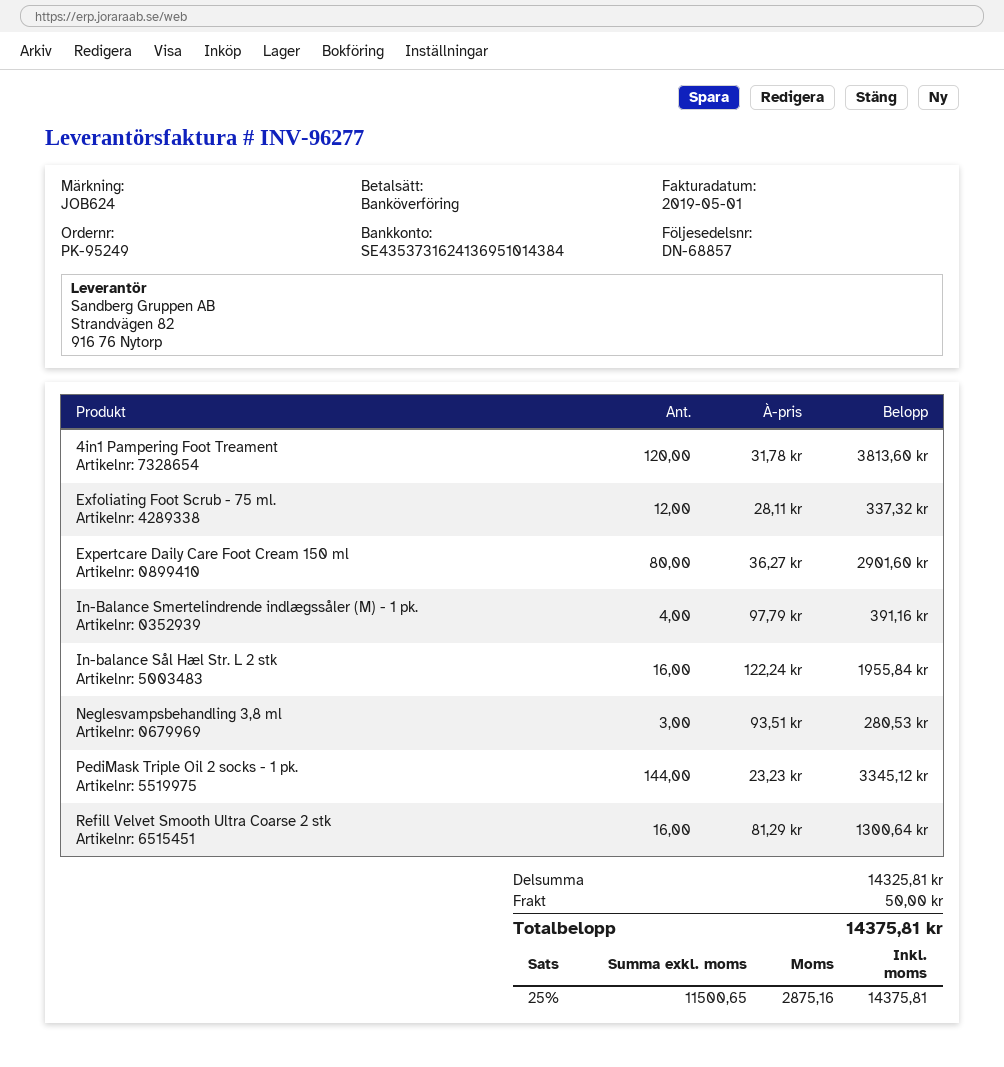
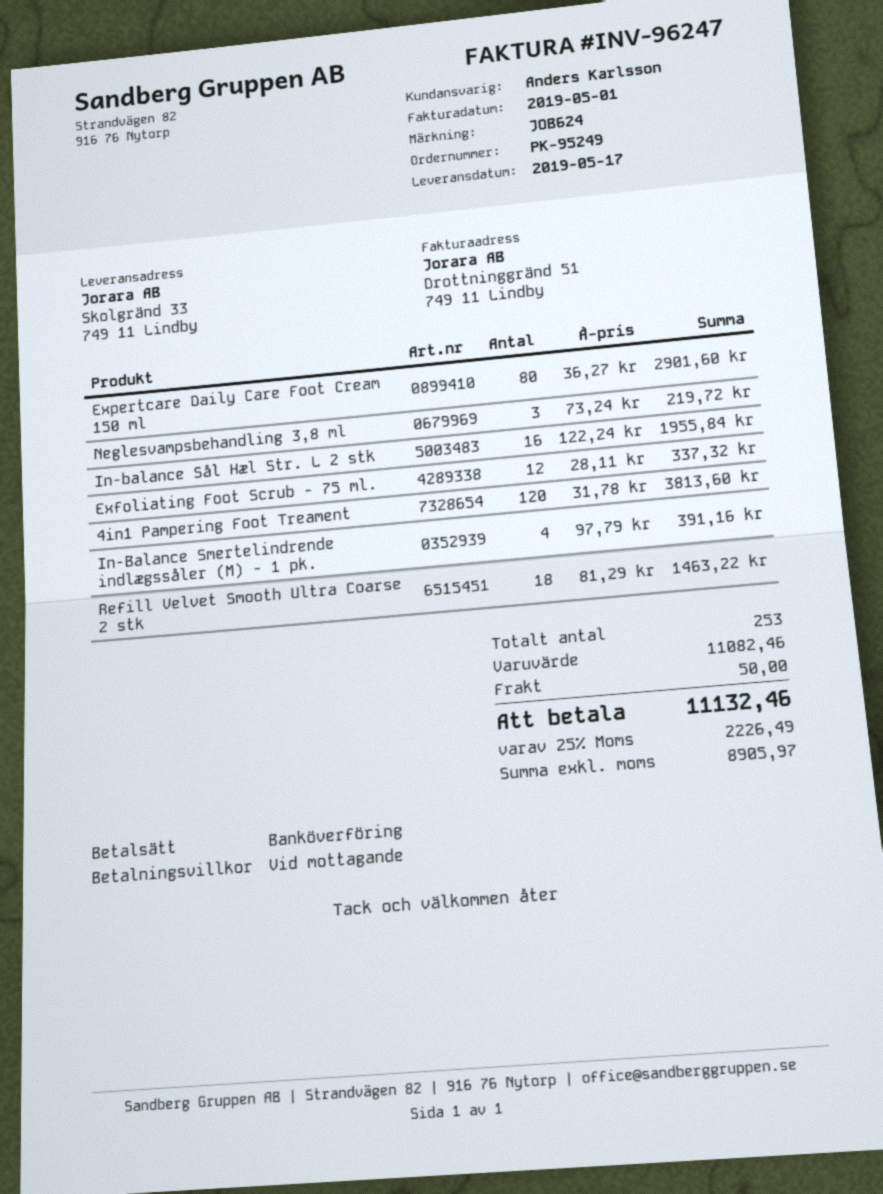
invoice number: INV-96277 -> INV-96247
Neglesvampsbehandling 3,8 ml: 3 x 93.51 = 280.53 -> 3 x 73.24 = 219.72
PediMask Triple Oil 2 socks - 1 pk.: 144 x 23.23 = 3345.12 -> none
Refill Velvet Smooth Ultra Coarse 2 stk: 16 x 81.29 = 1300.64 -> 18 x 81.29 = 1463.22
subtotal: 14325.81 -> 11082.46
net: 11500.65 -> 8905.97
tax: 25% = 2875.16 -> 25% = 2226.49
total: 14375.81 -> 11132.46

